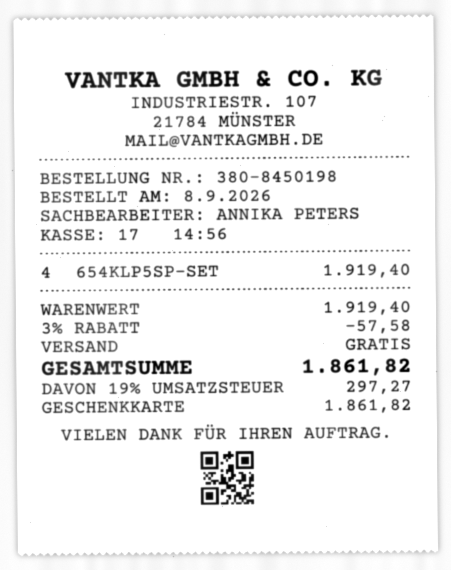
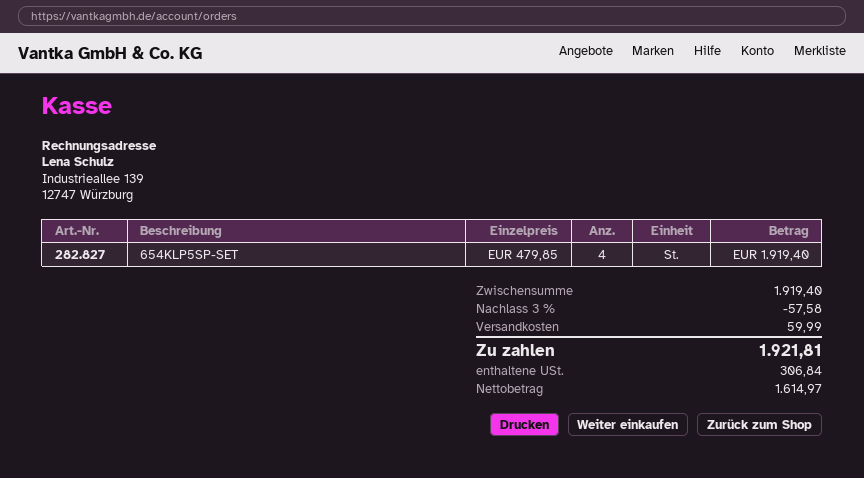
shipping: 0.00 -> 59.99
tax: 297.27 -> 306.84
total: 1861.82 -> 1921.81

